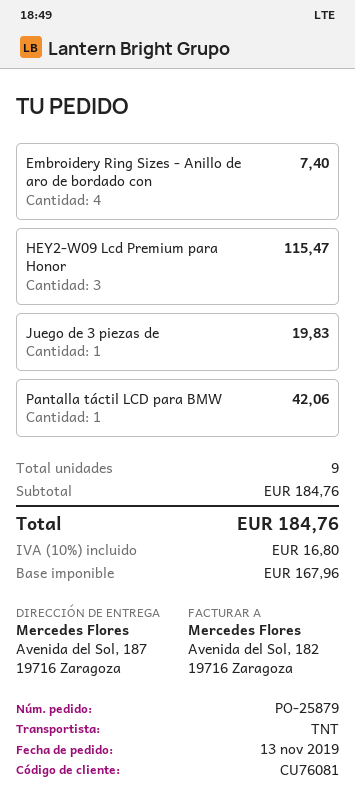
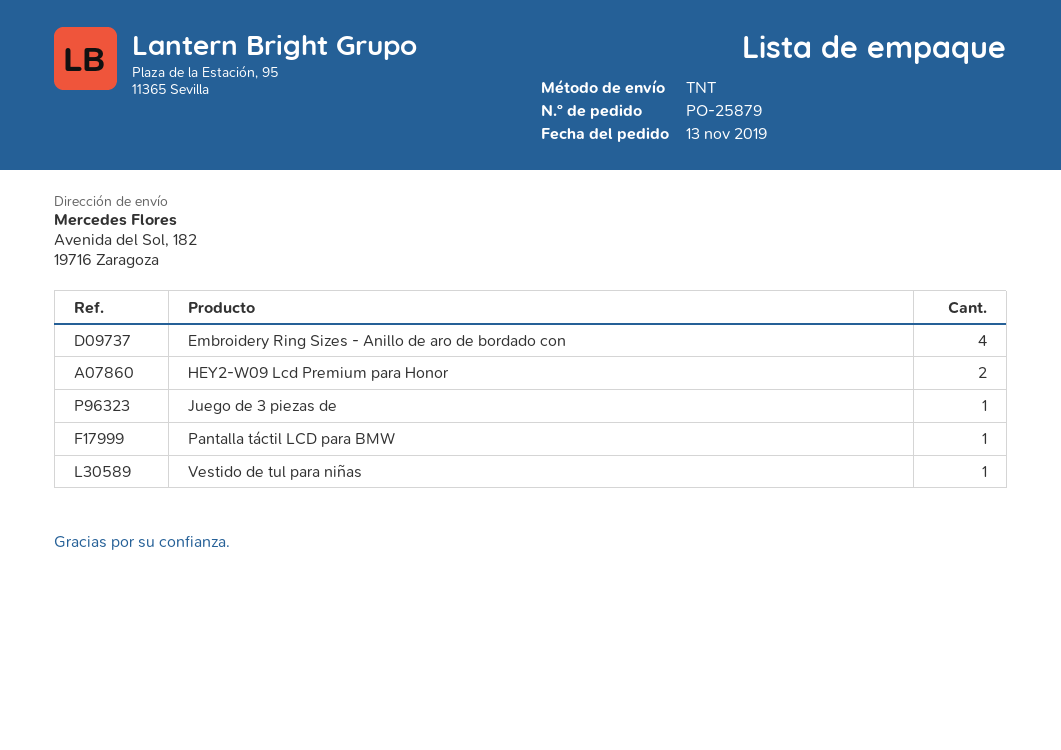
ship to: Avenida del Sol, 187, 19716 Zaragoza -> Avenida del Sol, 182, 19716 Zaragoza
HEY2-W09 Lcd Premium para Honor: 3 -> 2
Vestido de tul para niñas: none -> 1

